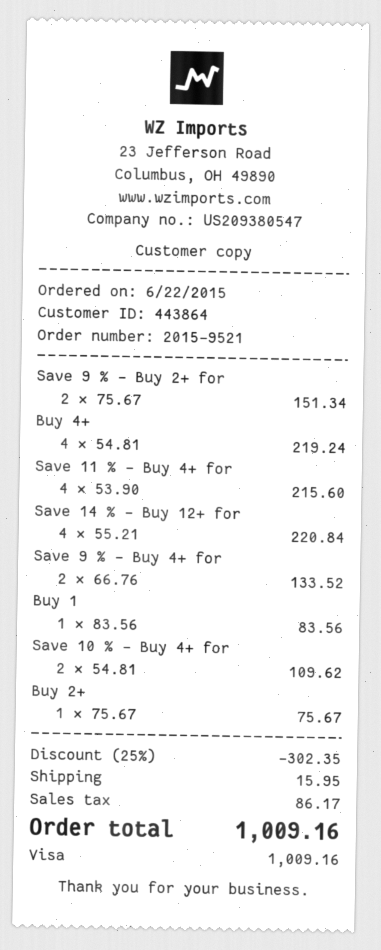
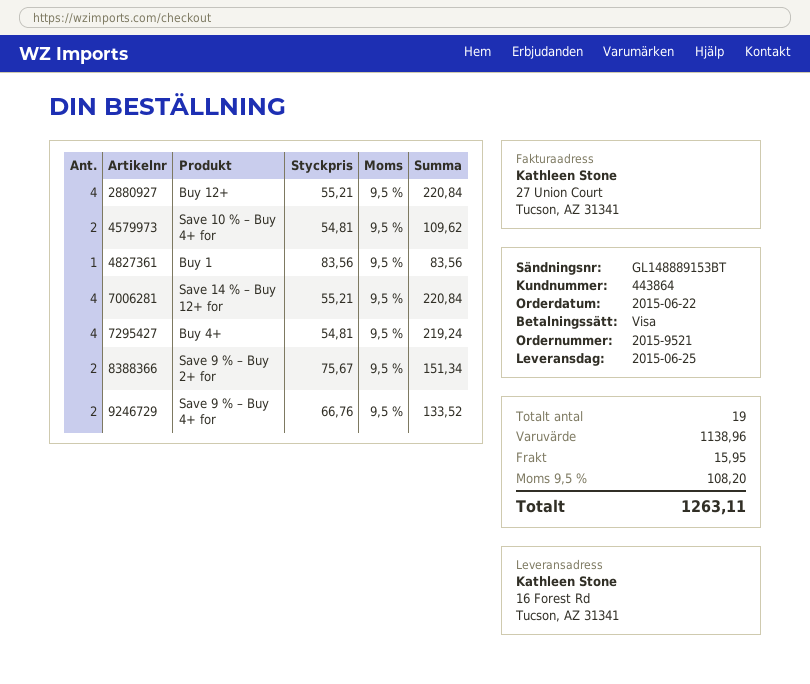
Save 11 % – Buy 4+ for: 4 x 53.90 = 215.60 -> none
Buy 2+: 1 x 75.67 = 75.67 -> none
Buy 12+: none -> 4 x 55.21 = 220.84
discount: 25% = 302.35 -> none
tax: 86.17 -> 108.20
total: 1009.16 -> 1263.11

